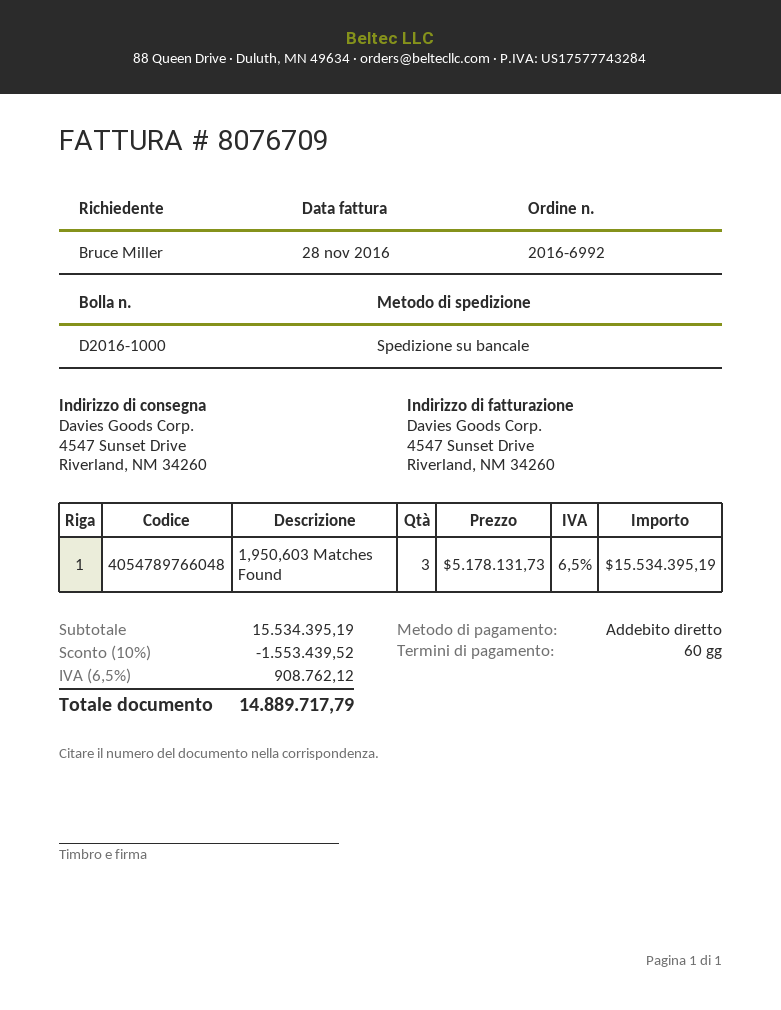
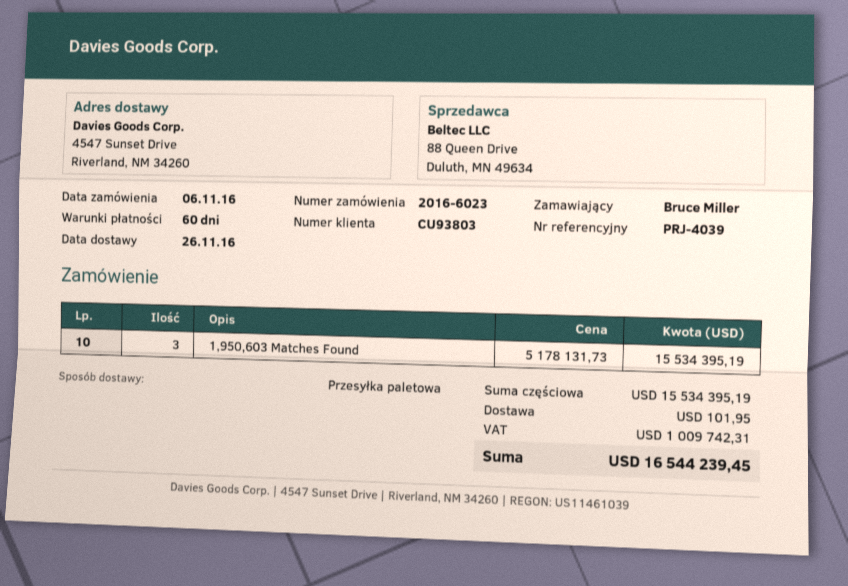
order number: 2016-6992 -> 2016-6023
discount: 10% = 1553439.52 -> none
shipping: none -> 101.95
tax: 908762.12 -> 1009742.31
total: 14889717.79 -> 16544239.45

